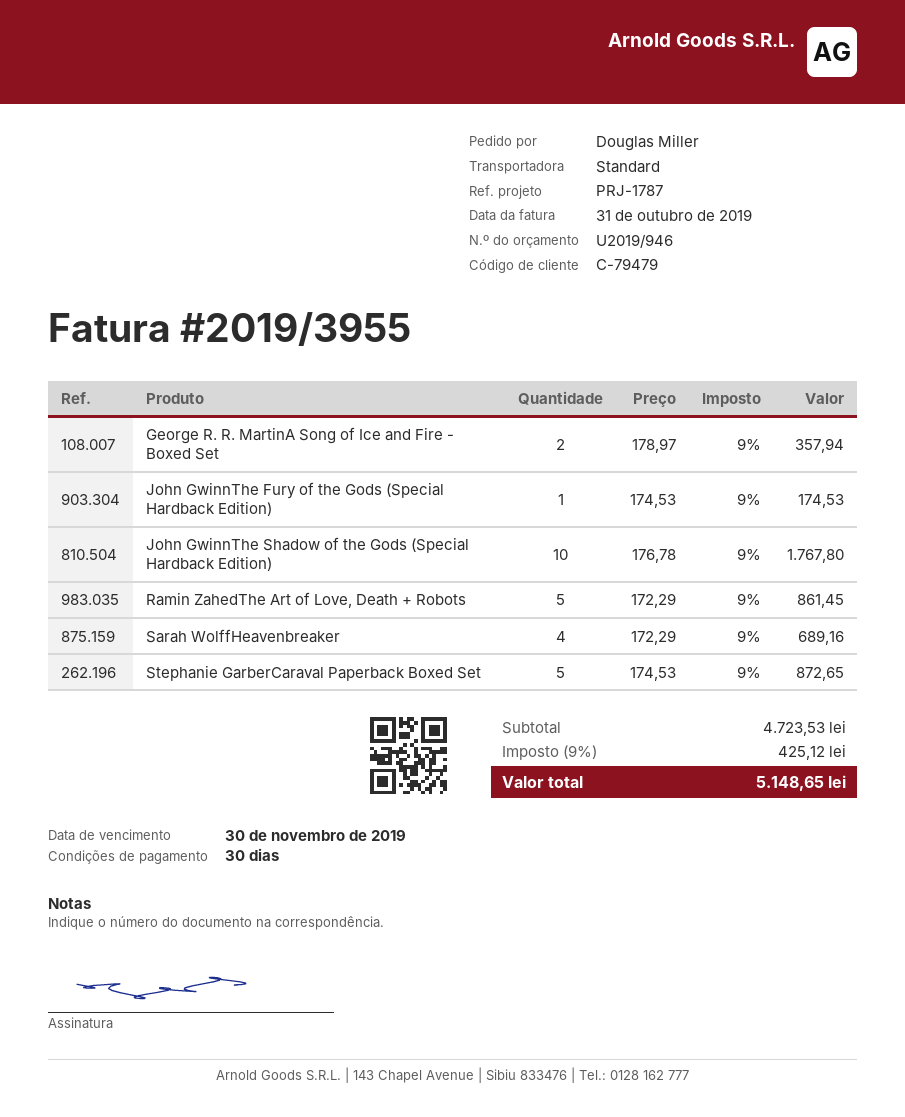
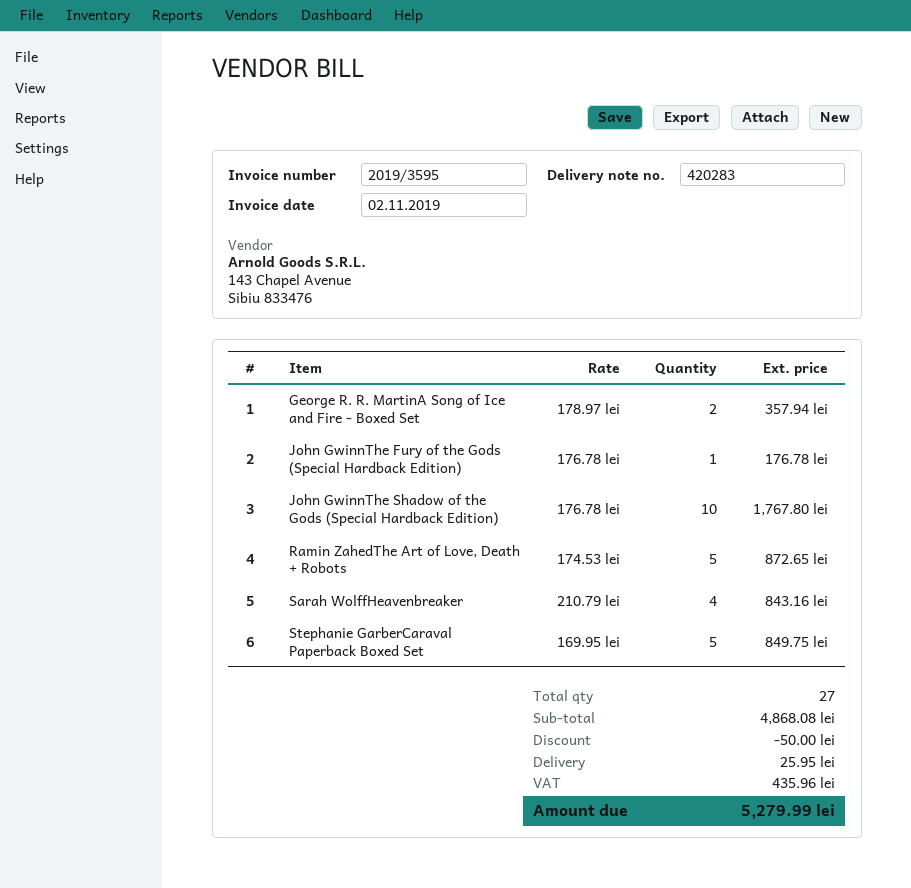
invoice number: 2019/3955 -> 2019/3595
invoice date: 2019-10-31 -> 2019-11-02
John GwinnThe Fury of the Gods (Special Hardback Edition): 1 x 174.53 = 174.53 -> 1 x 176.78 = 176.78
Ramin ZahedThe Art of Love, Death + Robots: 5 x 172.29 = 861.45 -> 5 x 174.53 = 872.65
Sarah WolffHeavenbreaker: 4 x 172.29 = 689.16 -> 4 x 210.79 = 843.16
Stephanie GarberCaraval Paperback Boxed Set: 5 x 174.53 = 872.65 -> 5 x 169.95 = 849.75
subtotal: 4723.53 -> 4868.08
discount: none -> 50.00
shipping: none -> 25.95
tax: 425.12 -> 435.96
total: 5148.65 -> 5279.99

